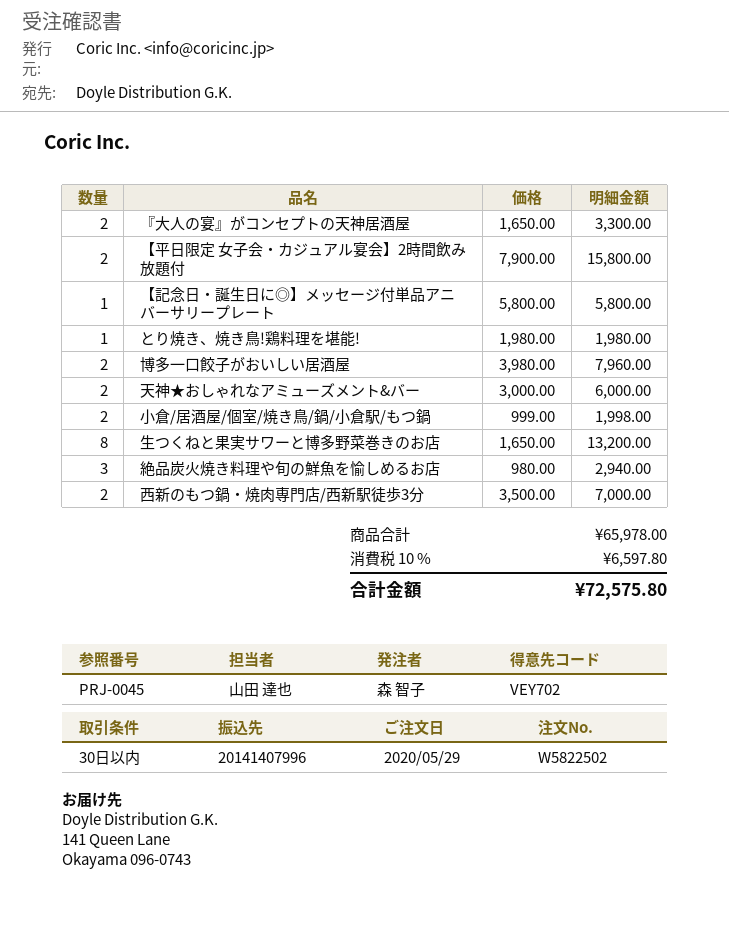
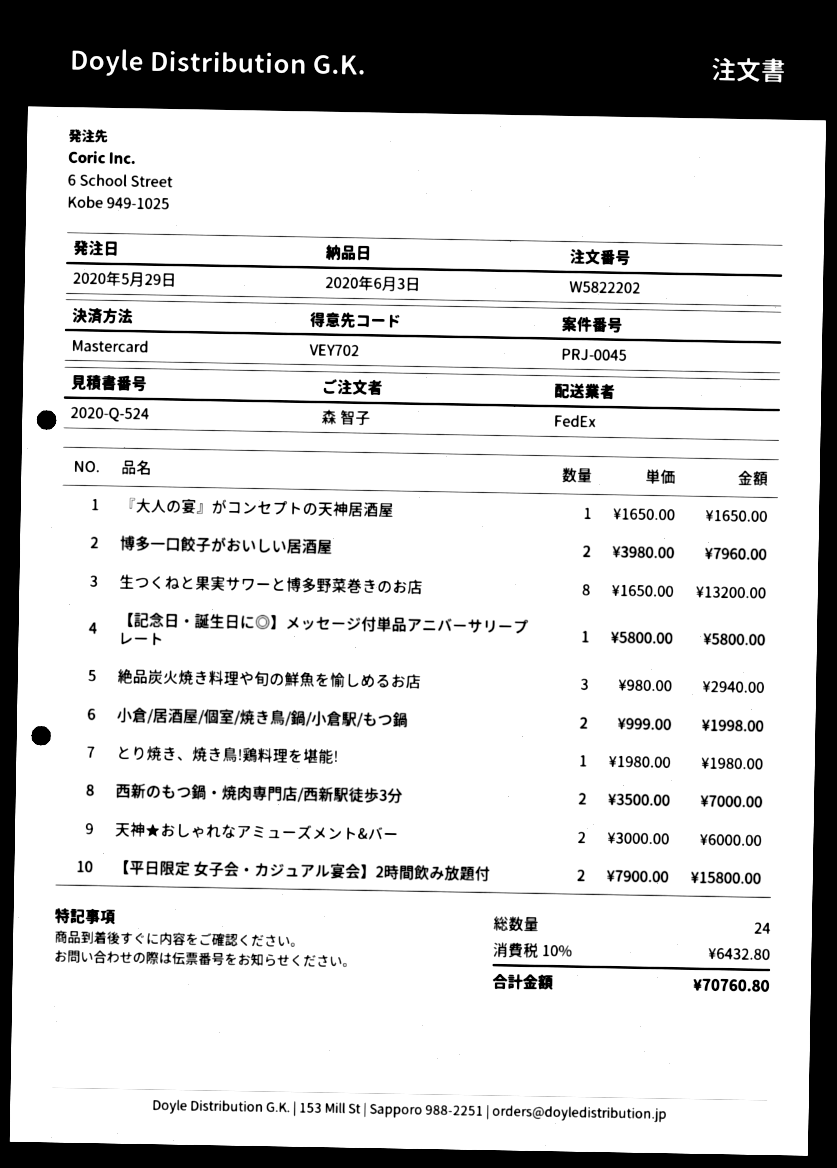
order number: W5822502 -> W5822202
『大人の宴』がコンセプトの天神居酒屋: 2 x 1650.00 = 3300.00 -> 1 x 1650.00 = 1650.00
tax: 10% = 6597.80 -> 10% = 6432.80
total: 72575.80 -> 70760.80

